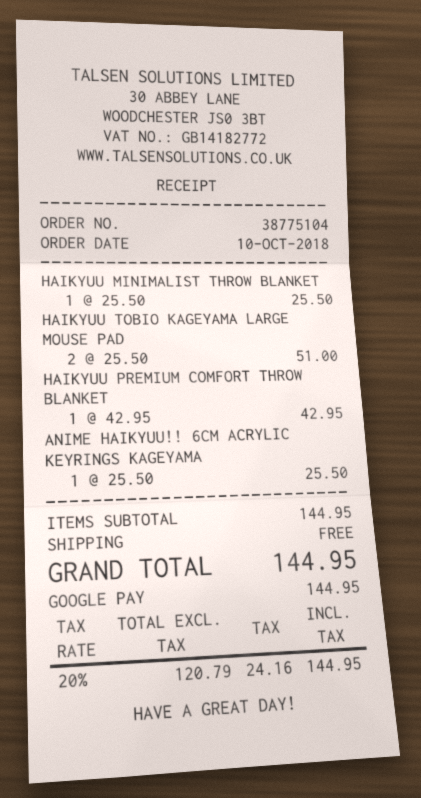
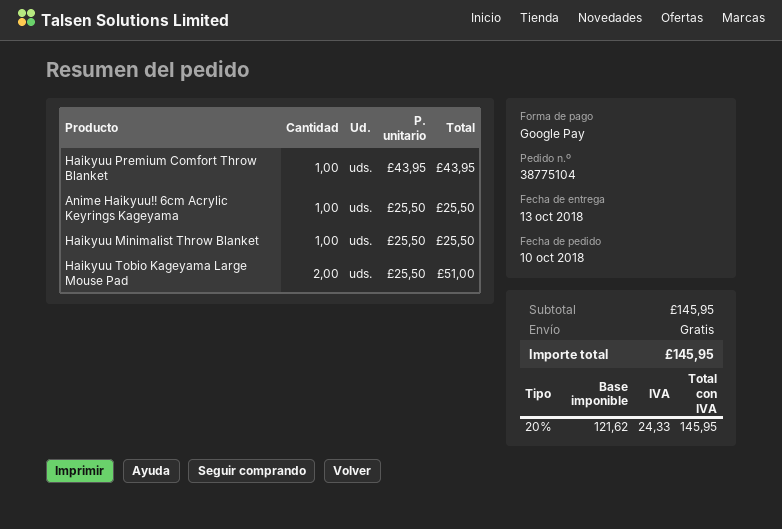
HAIKYUU PREMIUM COMFORT THROW BLANKET: 1 x 42.95 = 42.95 -> 1 x 43.95 = 43.95
subtotal: 144.95 -> 145.95
net: 120.79 -> 121.62
tax: 20% = 24.16 -> 20% = 24.33
total: 144.95 -> 145.95

